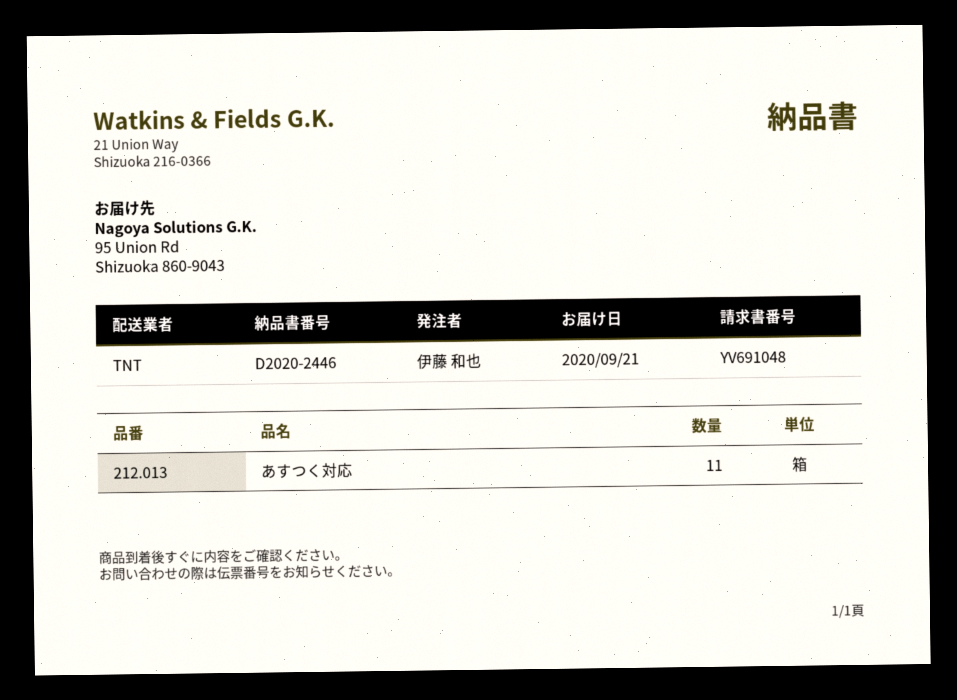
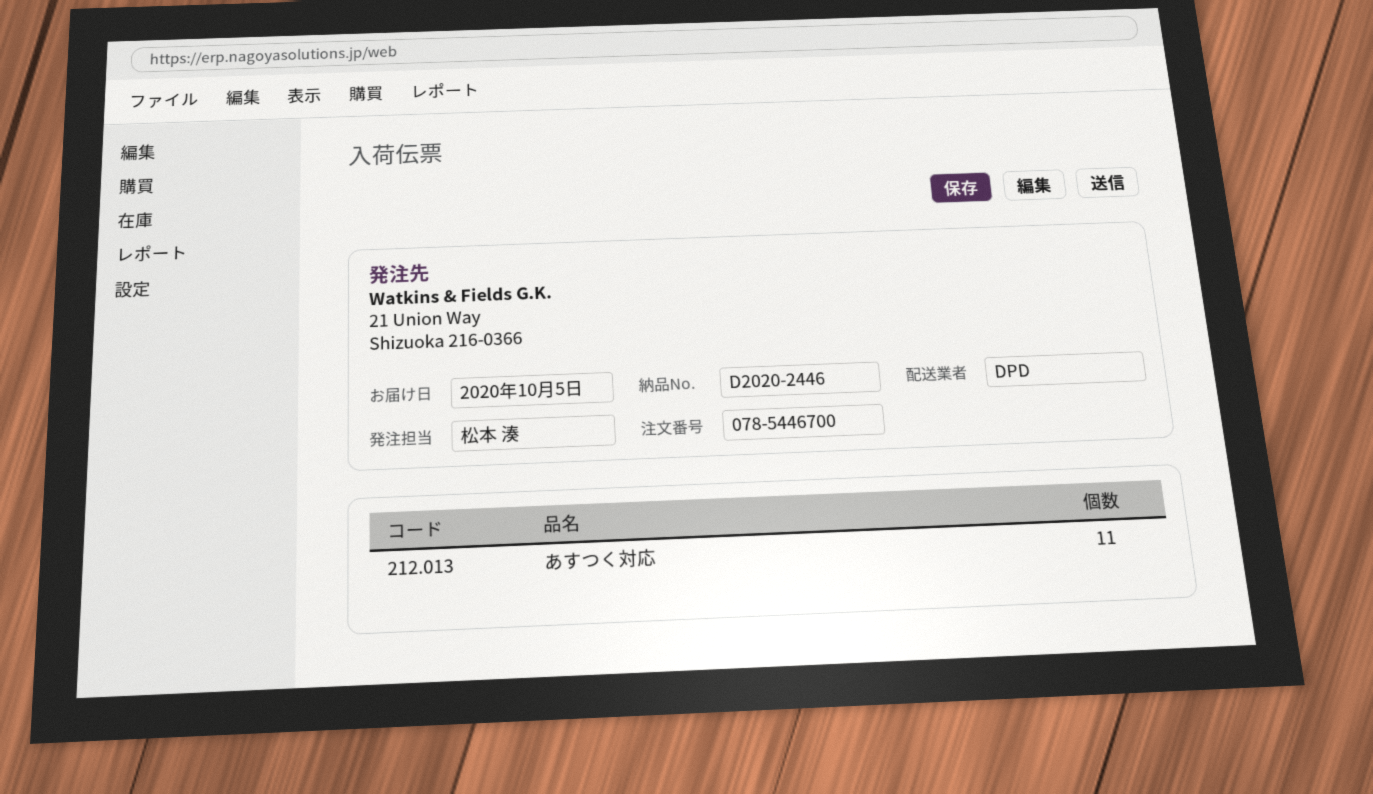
delivery date: 2020-09-21 -> 2020-10-05
ordered by: 伊藤 和也 -> 松本 湊
shipping method: TNT -> DPD

